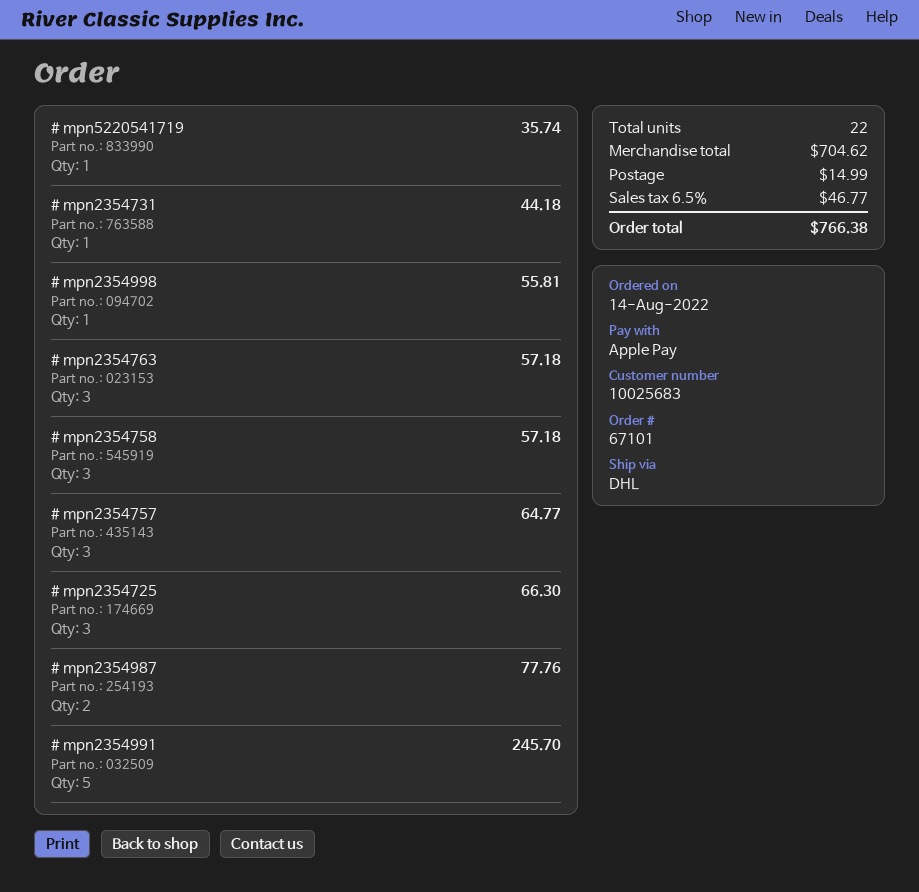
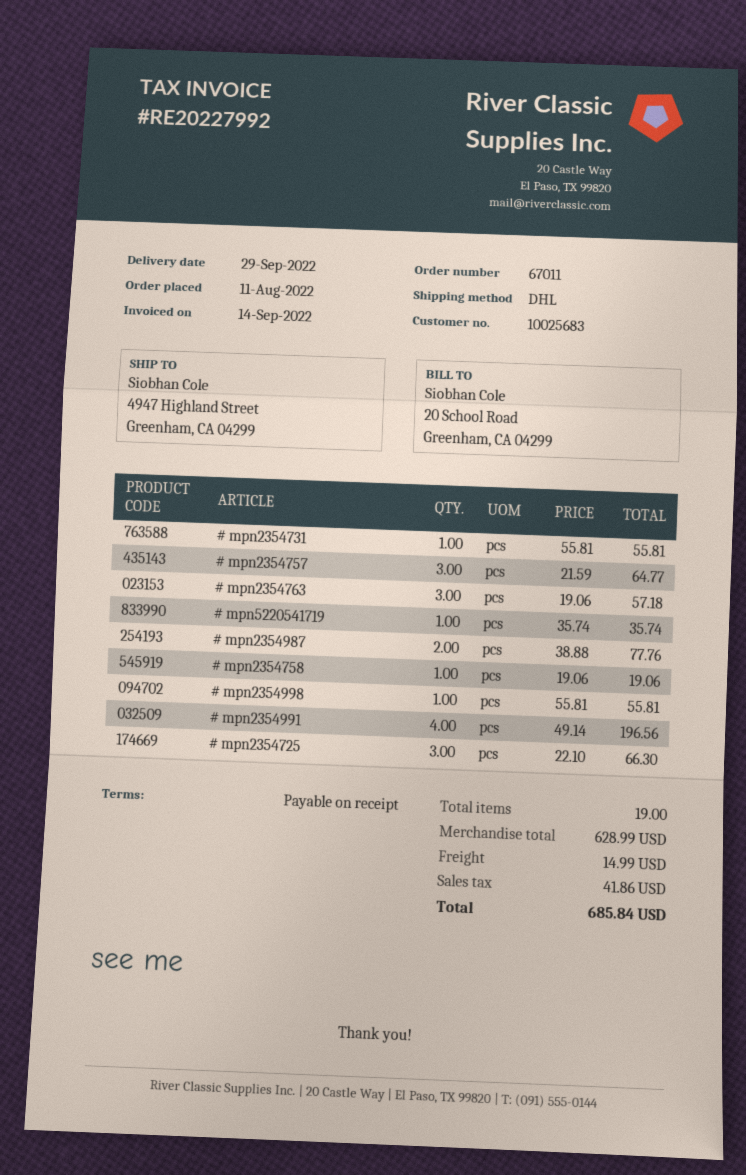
order number: 67101 -> 67011
order date: 2022-08-14 -> 2022-08-11
# mpn2354731: 1 for 44.18 -> 1 for 55.81
# mpn2354758: 3 for 57.18 -> 1 for 19.06
# mpn2354991: 5 for 245.70 -> 4 for 196.56
total quantity: 22 -> 19
subtotal: 704.62 -> 628.99
tax: 46.77 -> 41.86
total: 766.38 -> 685.84

